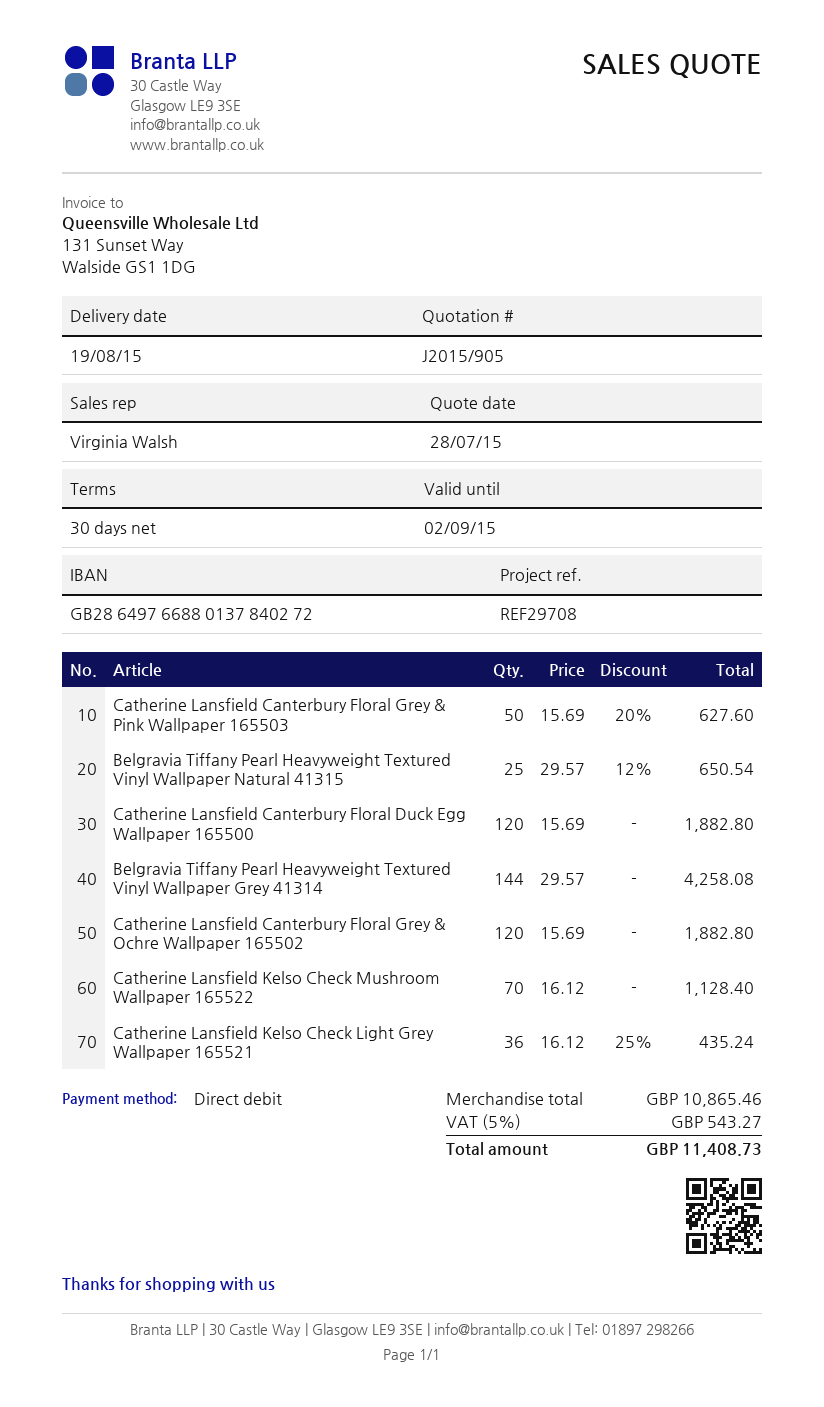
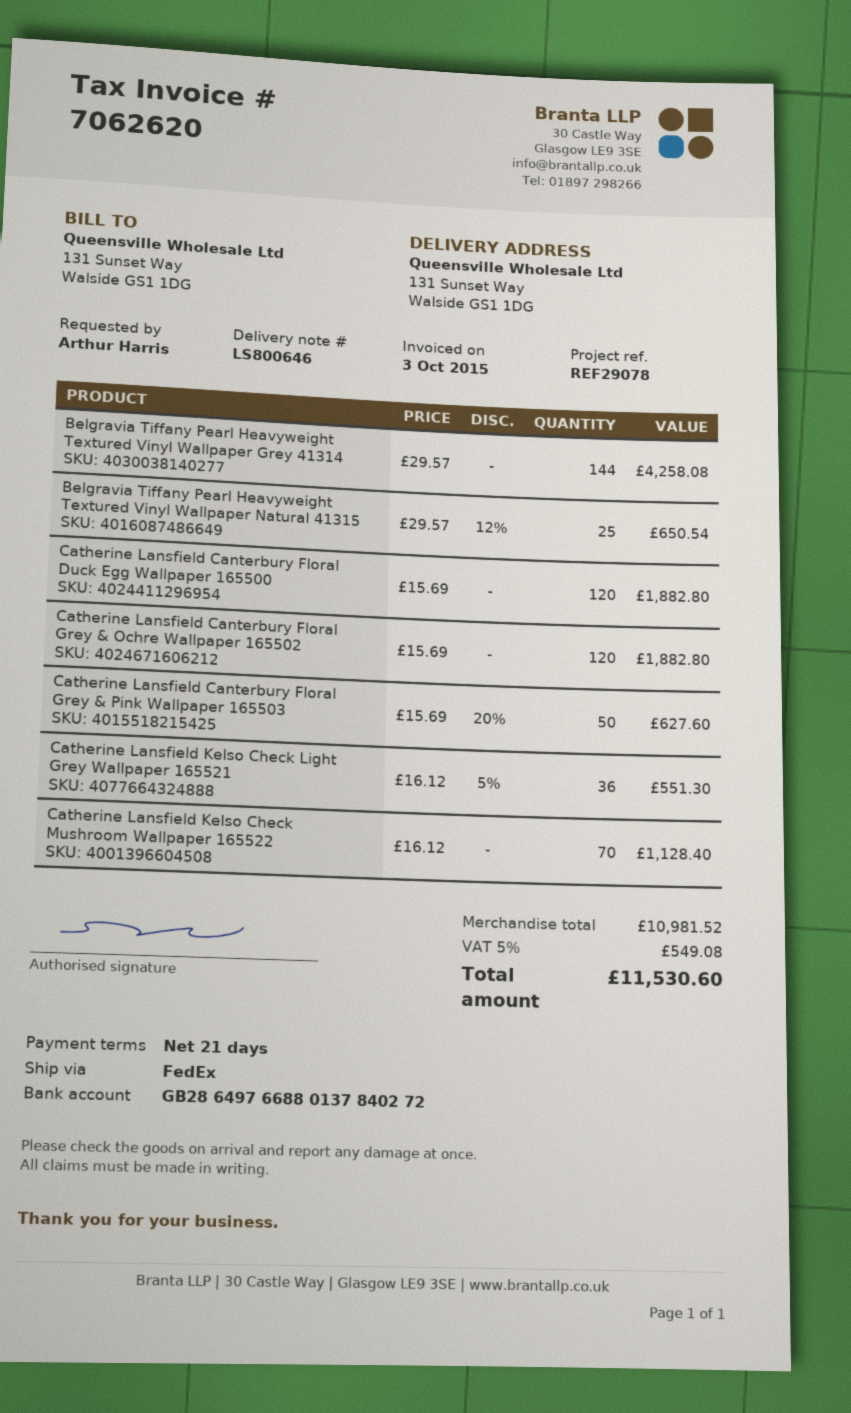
payment terms: 30 days -> 21 days
reference: REF29708 -> REF29078
Catherine Lansfield Kelso Check Light Grey Wallpaper 165521: 36 x 16.12 - 25% = 435.24 -> 36 x 16.12 - 5% = 551.30
subtotal: 10865.46 -> 10981.52
tax: 5% = 543.27 -> 5% = 549.08
total: 11408.73 -> 11530.60

